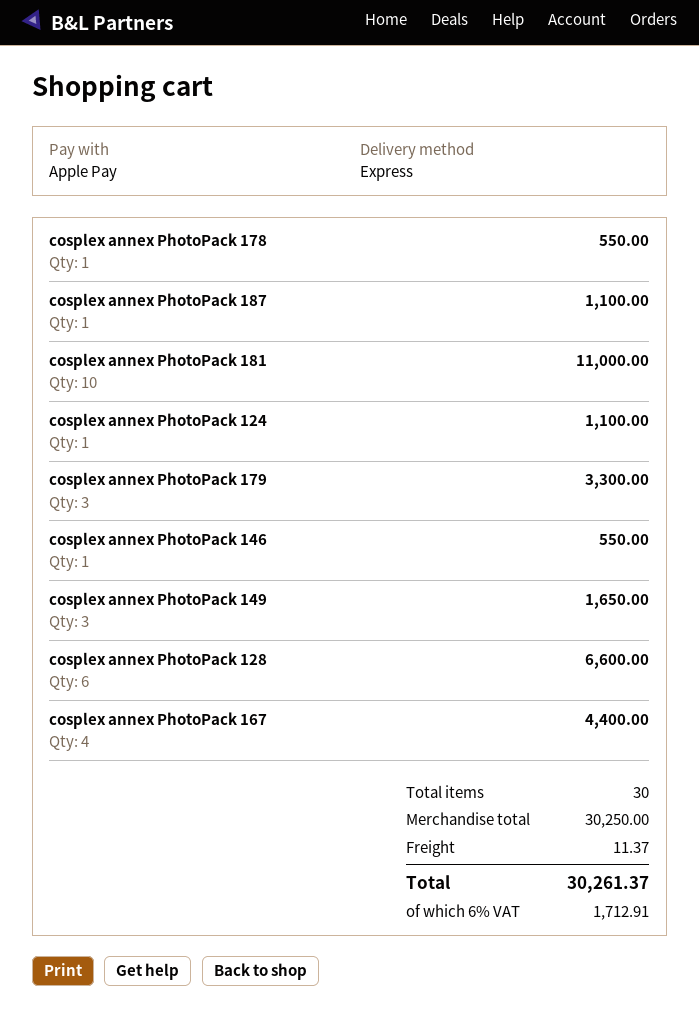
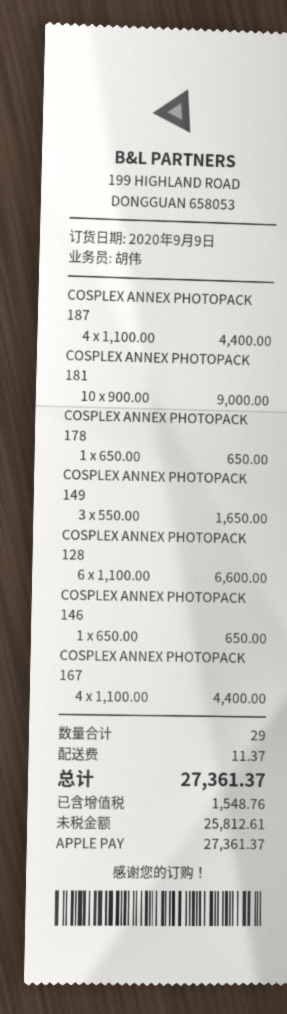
cosplex annex PhotoPack 178: 1 for 550.00 -> 1 for 650.00
cosplex annex PhotoPack 187: 1 for 1100.00 -> 4 for 4400.00
cosplex annex PhotoPack 181: 10 for 11000.00 -> 10 for 9000.00
cosplex annex PhotoPack 124: 1 for 1100.00 -> none
cosplex annex PhotoPack 179: 3 for 3300.00 -> none
cosplex annex PhotoPack 146: 1 for 550.00 -> 1 for 650.00
total quantity: 30 -> 29
tax: 1712.91 -> 1548.76
total: 30261.37 -> 27361.37

